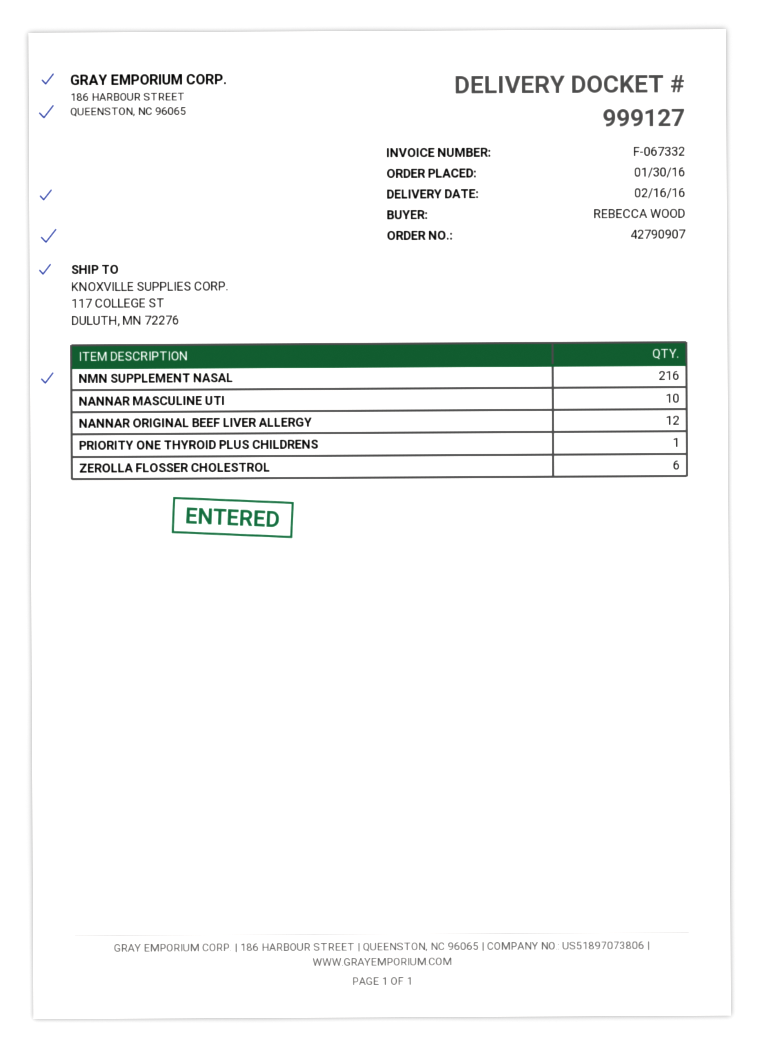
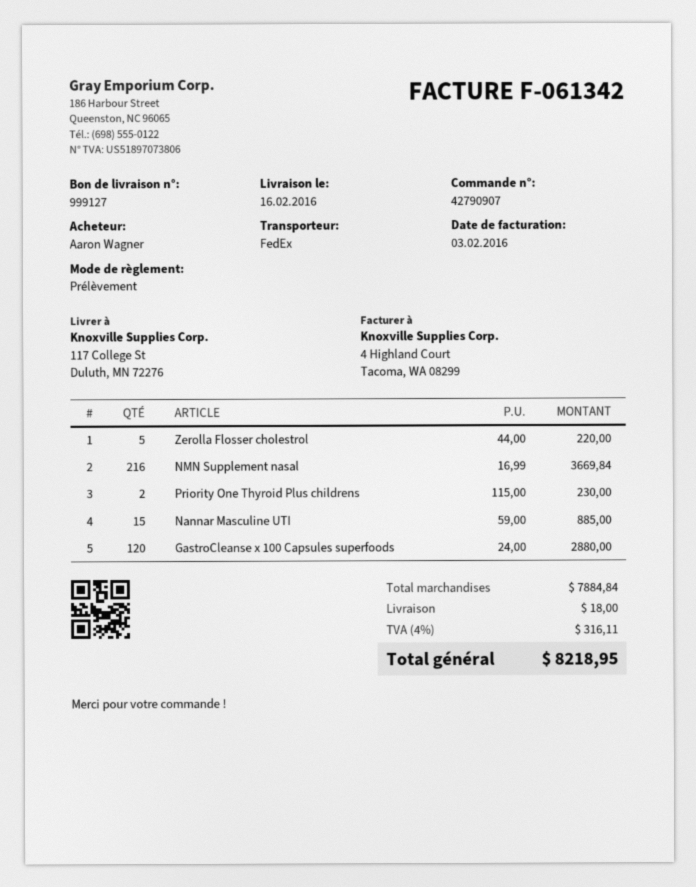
invoice number: F-067332 -> F-061342
ordered by: REBECCA WOOD -> Aaron Wagner
NANNAR MASCULINE UTI: 10 -> 15
NANNAR ORIGINAL BEEF LIVER ALLERGY: 12 -> none
PRIORITY ONE THYROID PLUS CHILDRENS: 1 -> 2
ZEROLLA FLOSSER CHOLESTROL: 6 -> 5
GastroCleanse x 100 Capsules superfoods: none -> 120

